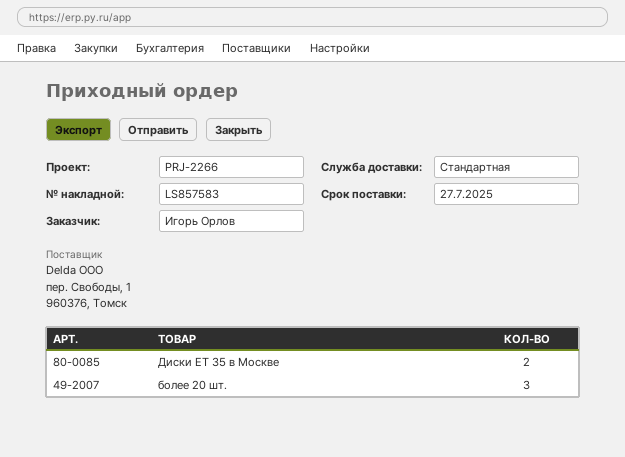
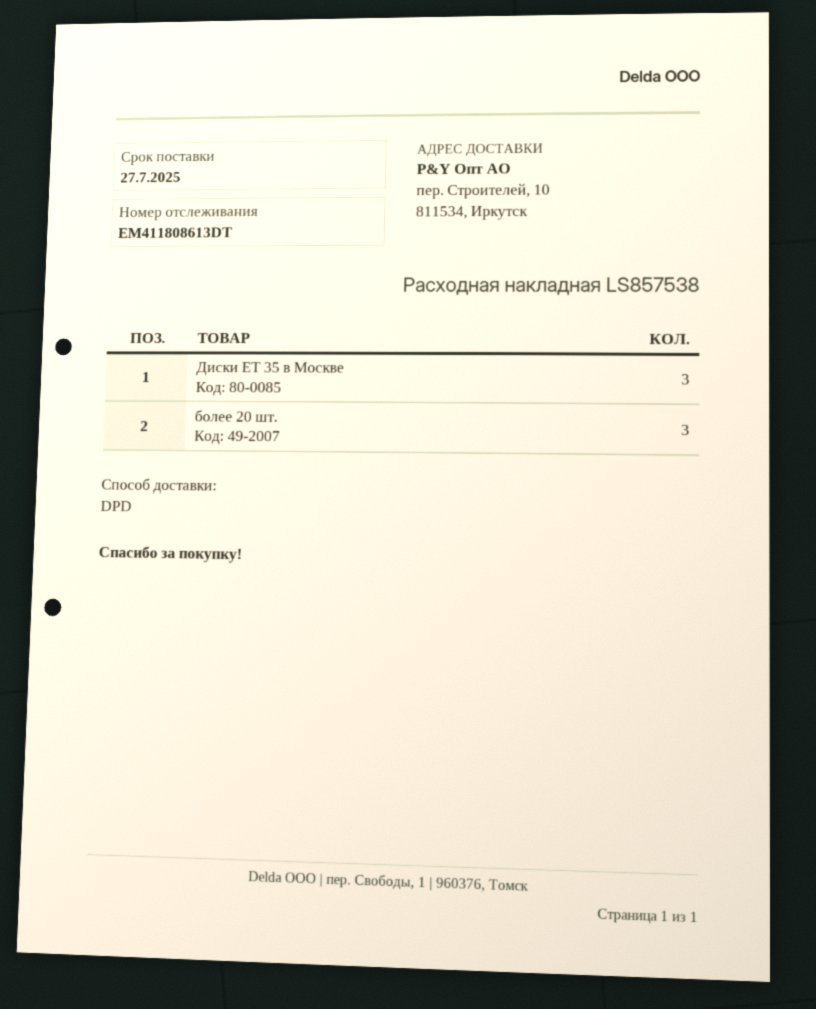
delivery note number: LS857583 -> LS857538
shipping method: standard -> DPD
Диски ET 35 в Москве: 2 -> 3

